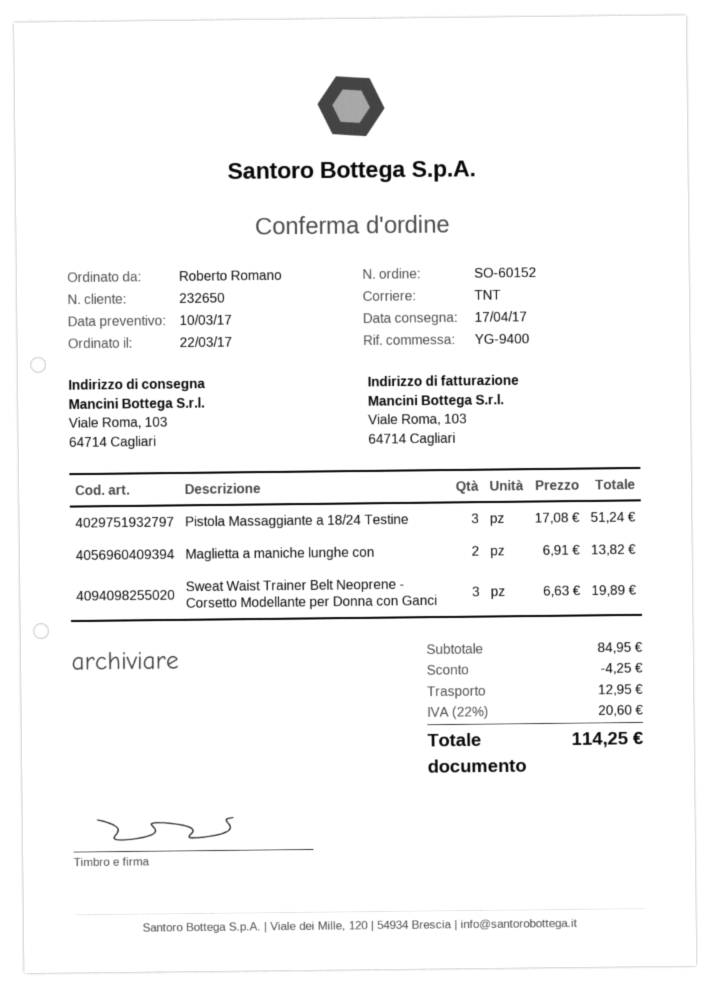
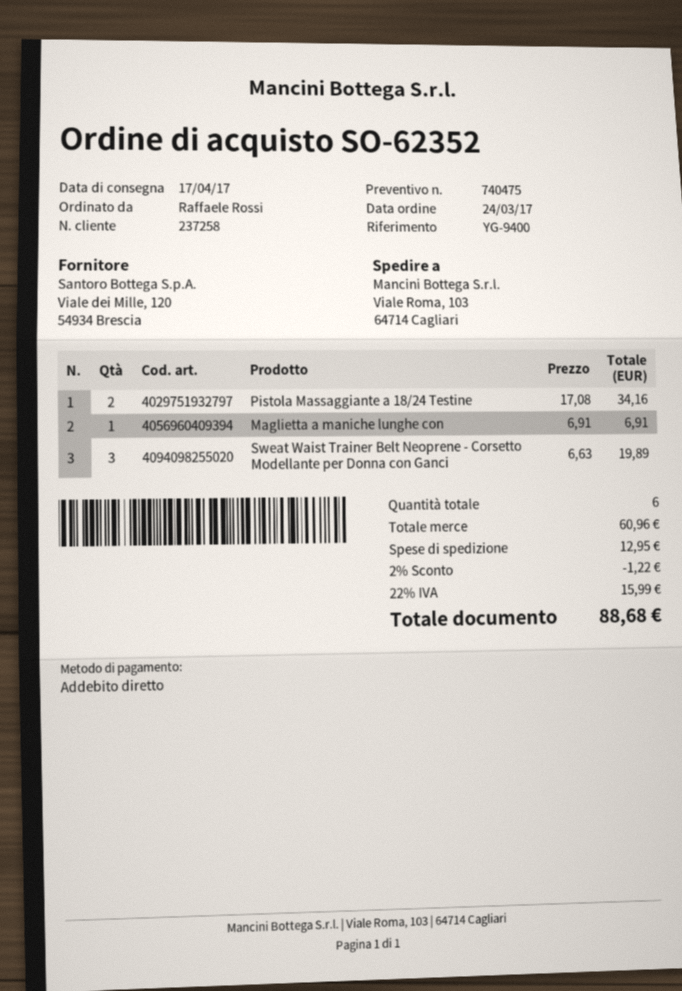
order number: SO-60152 -> SO-62352
order date: 2017-03-22 -> 2017-03-24
customer number: 232650 -> 237258
ordered by: Roberto Romano -> Raffaele Rossi
Pistola Massaggiante a 18/24 Testine: 3 x 17.08 = 51.24 -> 2 x 17.08 = 34.16
Maglietta a maniche lunghe con: 2 x 6.91 = 13.82 -> 1 x 6.91 = 6.91
subtotal: 84.95 -> 60.96
discount: 4.25 -> 1.22
tax: 22% = 20.60 -> 22% = 15.99
total: 114.25 -> 88.68

